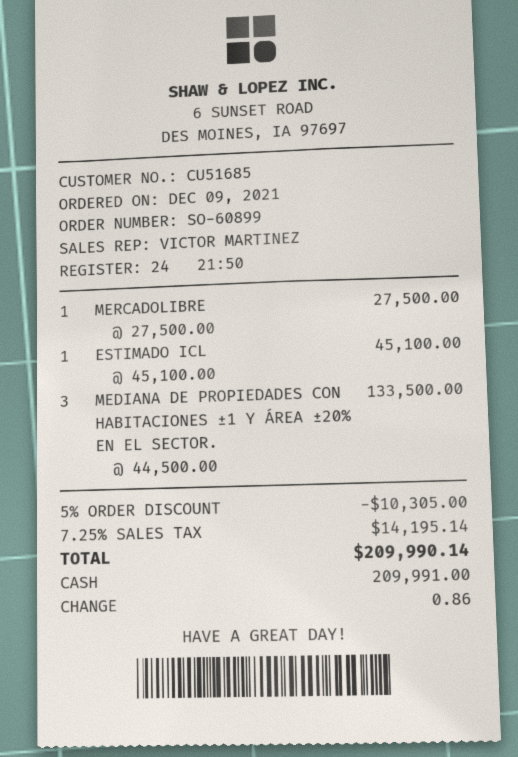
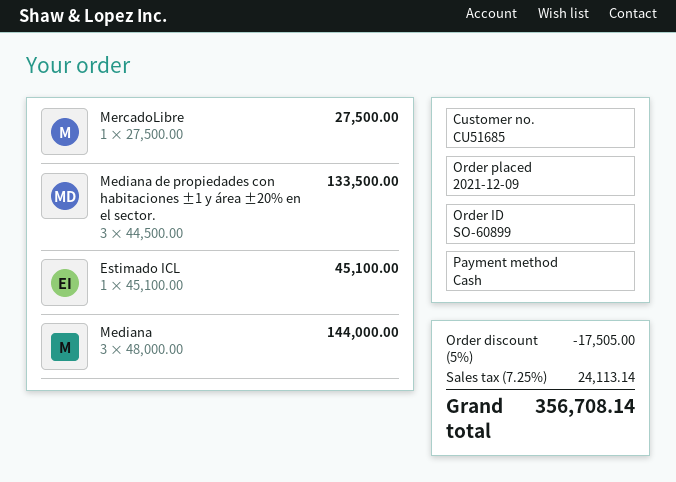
Mediana: none -> 3 x 48000.00 = 144000.00
discount: 5% = 10305.00 -> 5% = 17505.00
tax: 7.25% = 14195.14 -> 7.25% = 24113.14
total: 209990.14 -> 356708.14

